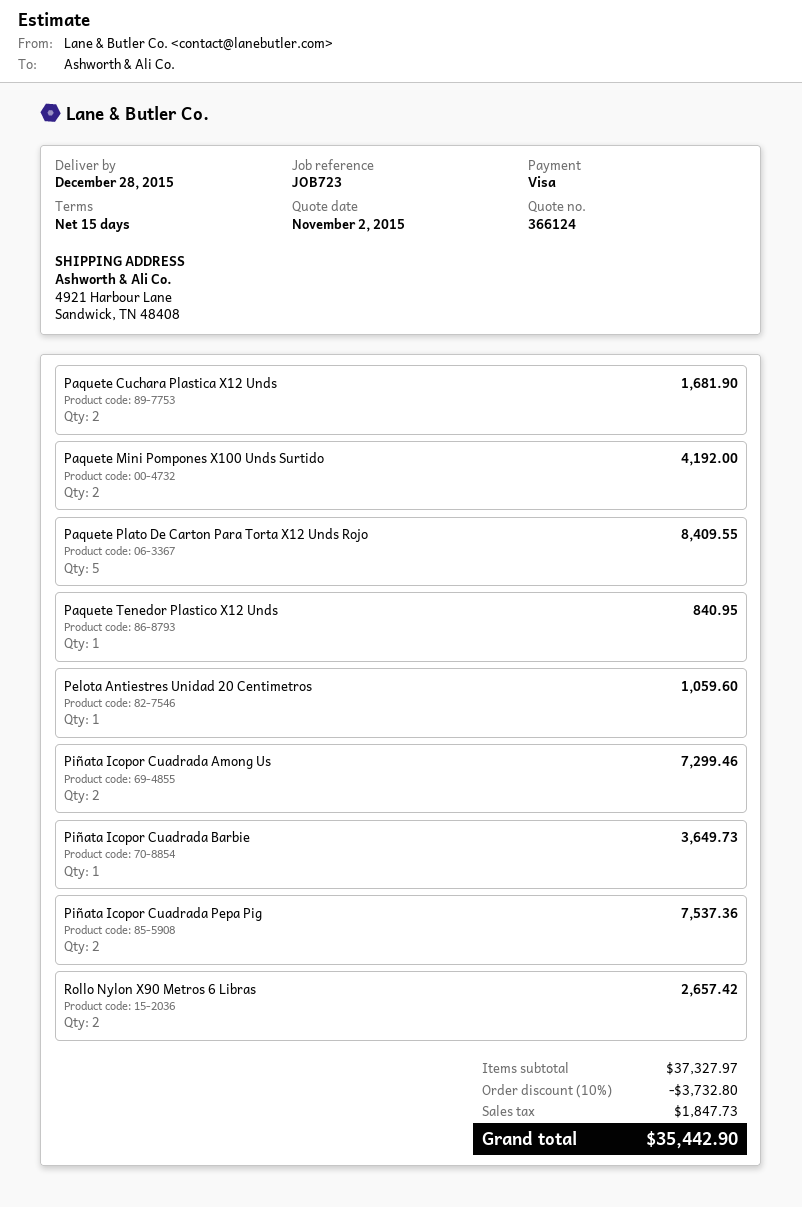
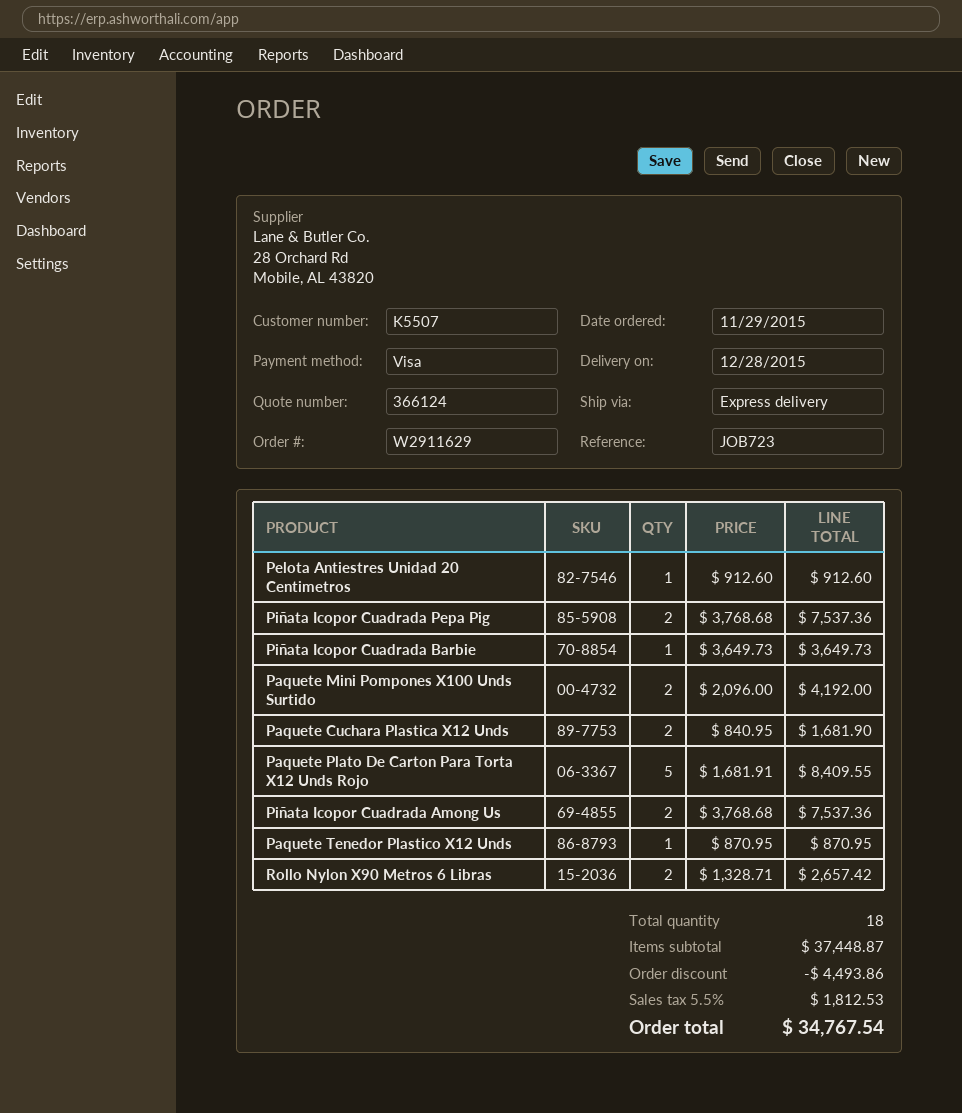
Paquete Tenedor Plastico X12 Unds: 1 for 840.95 -> 1 for 870.95
Pelota Antiestres Unidad 20 Centimetros: 1 for 1059.60 -> 1 for 912.60
Piñata Icopor Cuadrada Among Us: 2 for 7299.46 -> 2 for 7537.36
subtotal: 37327.97 -> 37448.87
discount: 3732.80 -> 4493.86
tax: 1847.73 -> 1812.53
total: 35442.90 -> 34767.54

